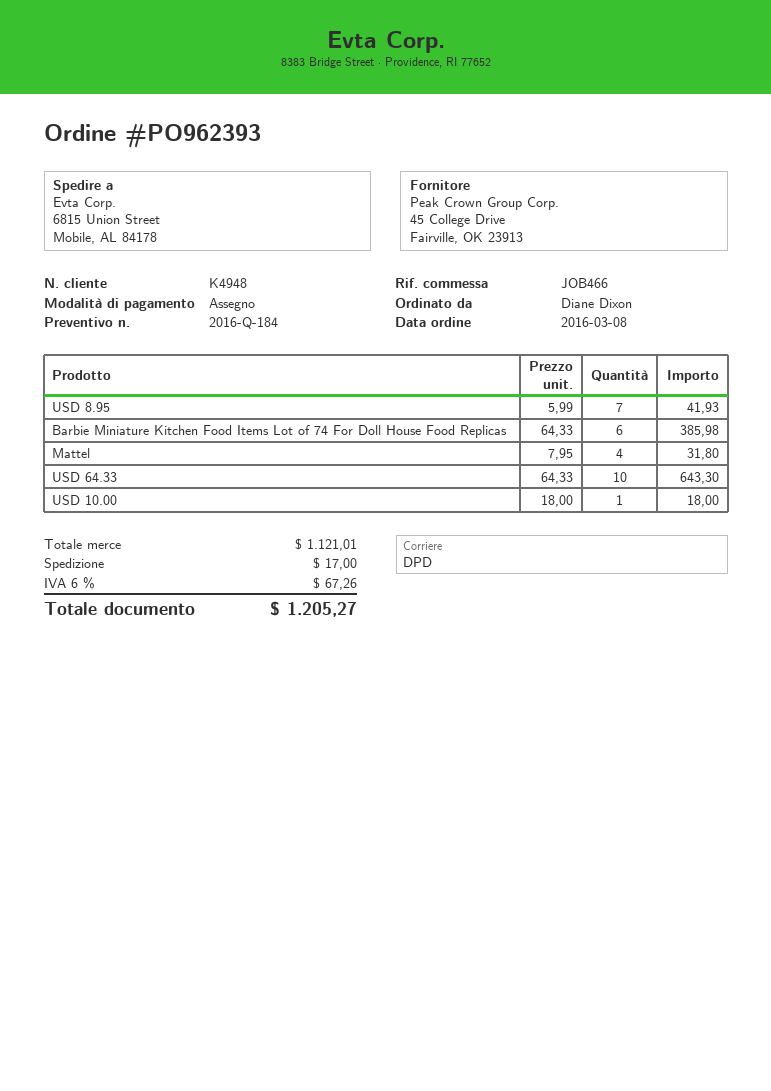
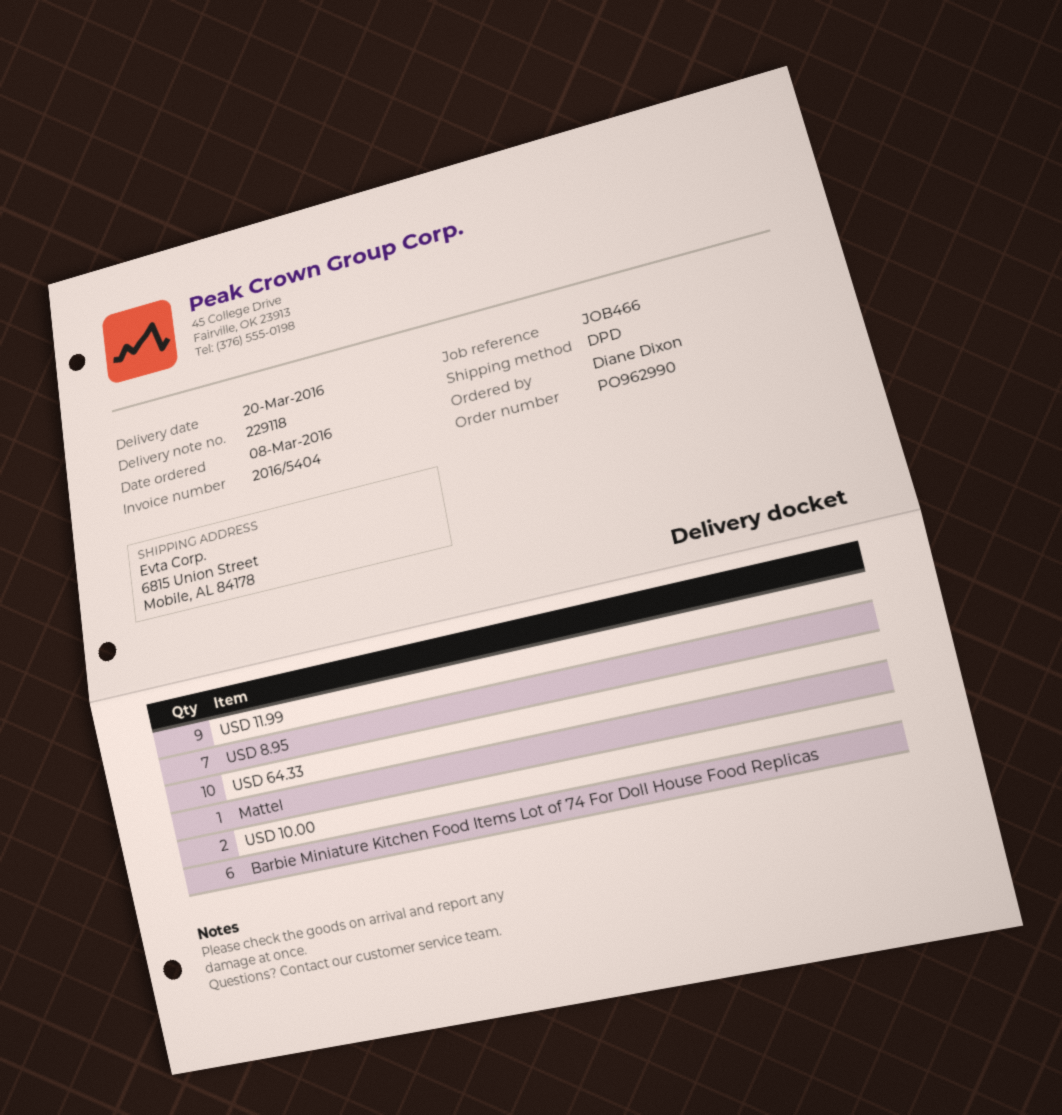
order number: PO962393 -> PO962990
Mattel: 4 -> 1
USD 10.00: 1 -> 2
USD 11.99: none -> 9

